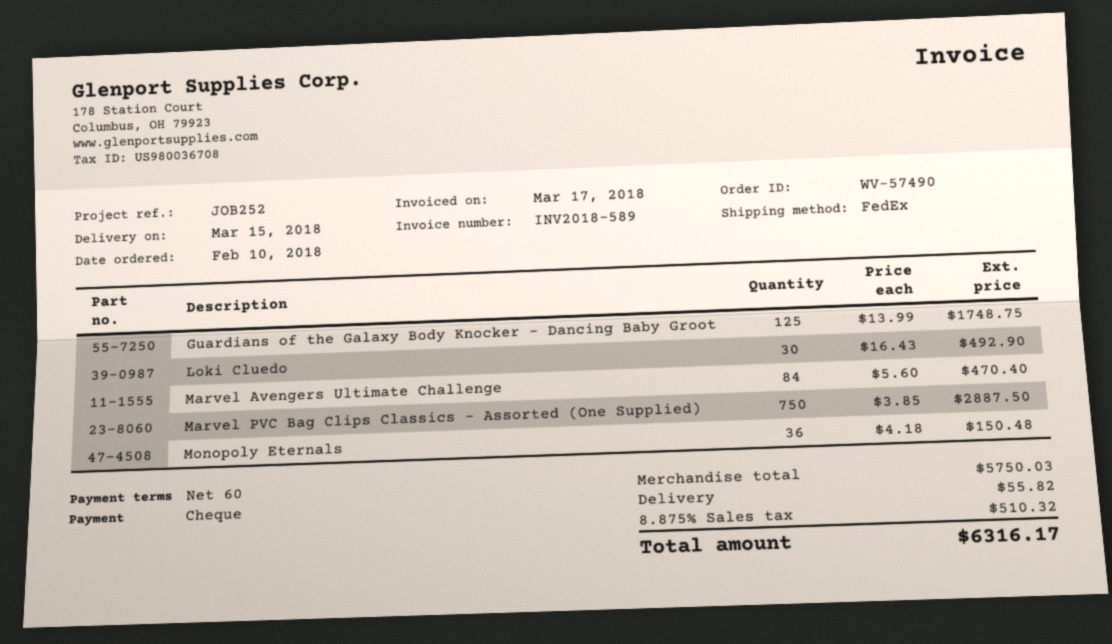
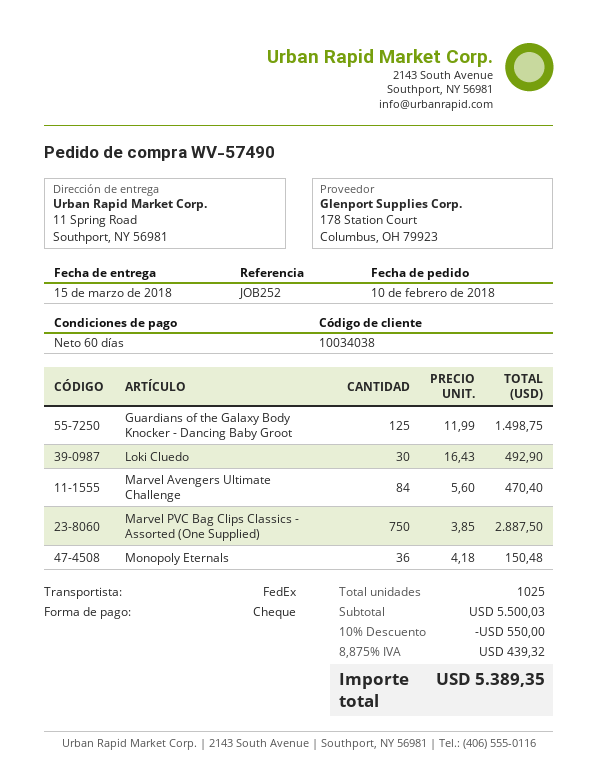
Guardians of the Galaxy Body Knocker - Dancing Baby Groot: 125 x 13.99 = 1748.75 -> 125 x 11.99 = 1498.75
subtotal: 5750.03 -> 5500.03
discount: none -> 10% = 550.00
shipping: 55.82 -> none
tax: 8.875% = 510.32 -> 8.875% = 439.32
total: 6316.17 -> 5389.35

